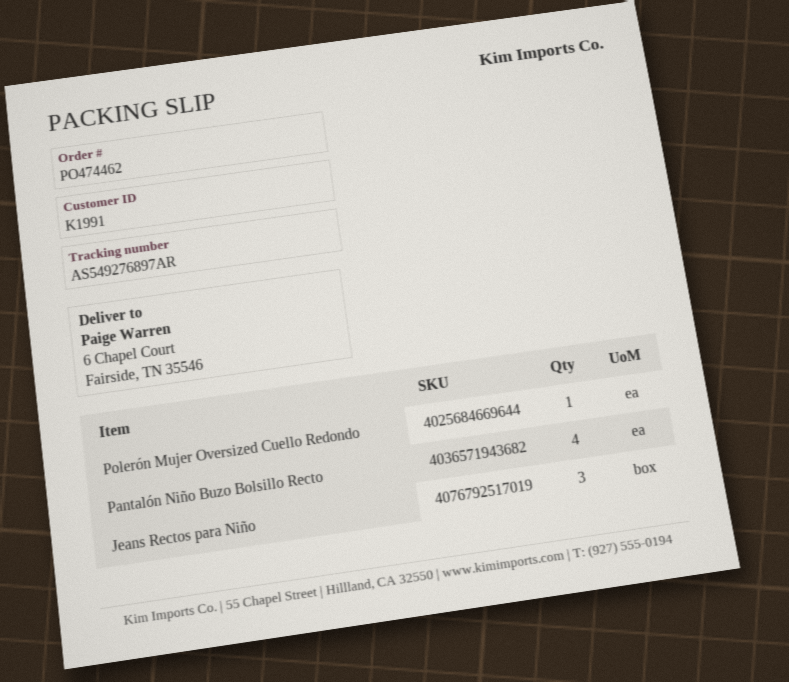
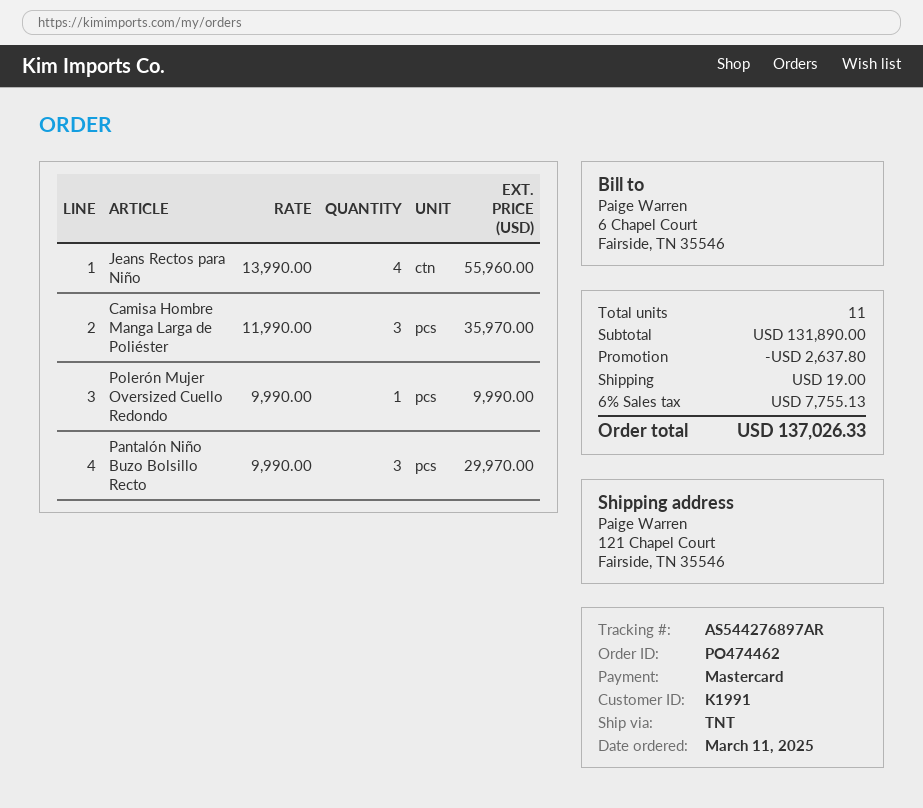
tracking number: AS549276897AR -> AS544276897AR
ship to: 6 Chapel Court, Fairside, TN 35546 -> 121 Chapel Court, Fairside, TN 35546
Pantalón Niño Buzo Bolsillo Recto: 4 -> 3
Jeans Rectos para Niño: 3 -> 4
Camisa Hombre Manga Larga de Poliéster: none -> 3

